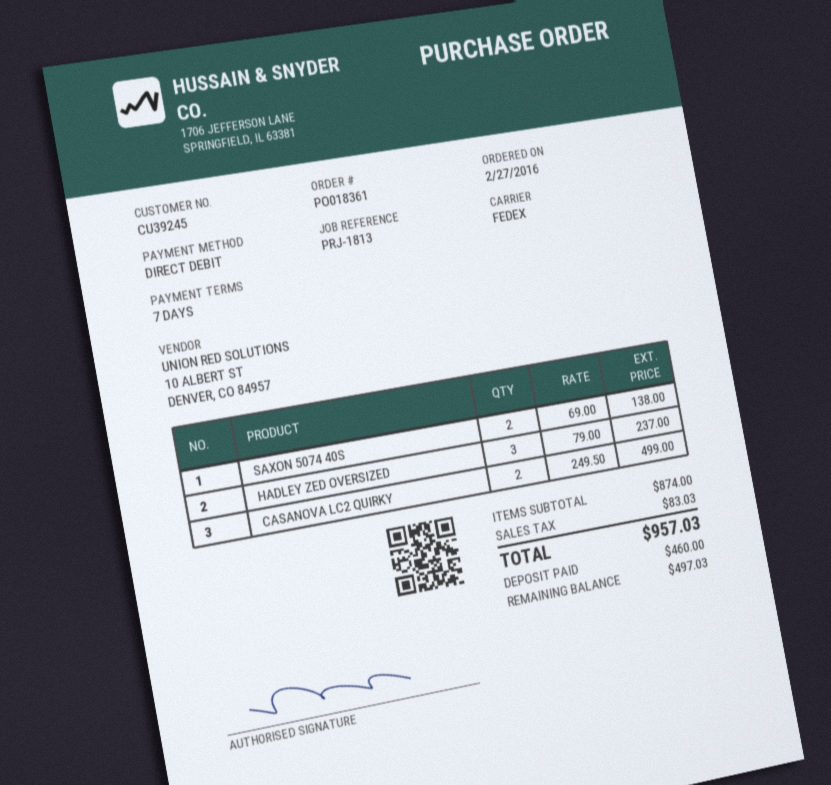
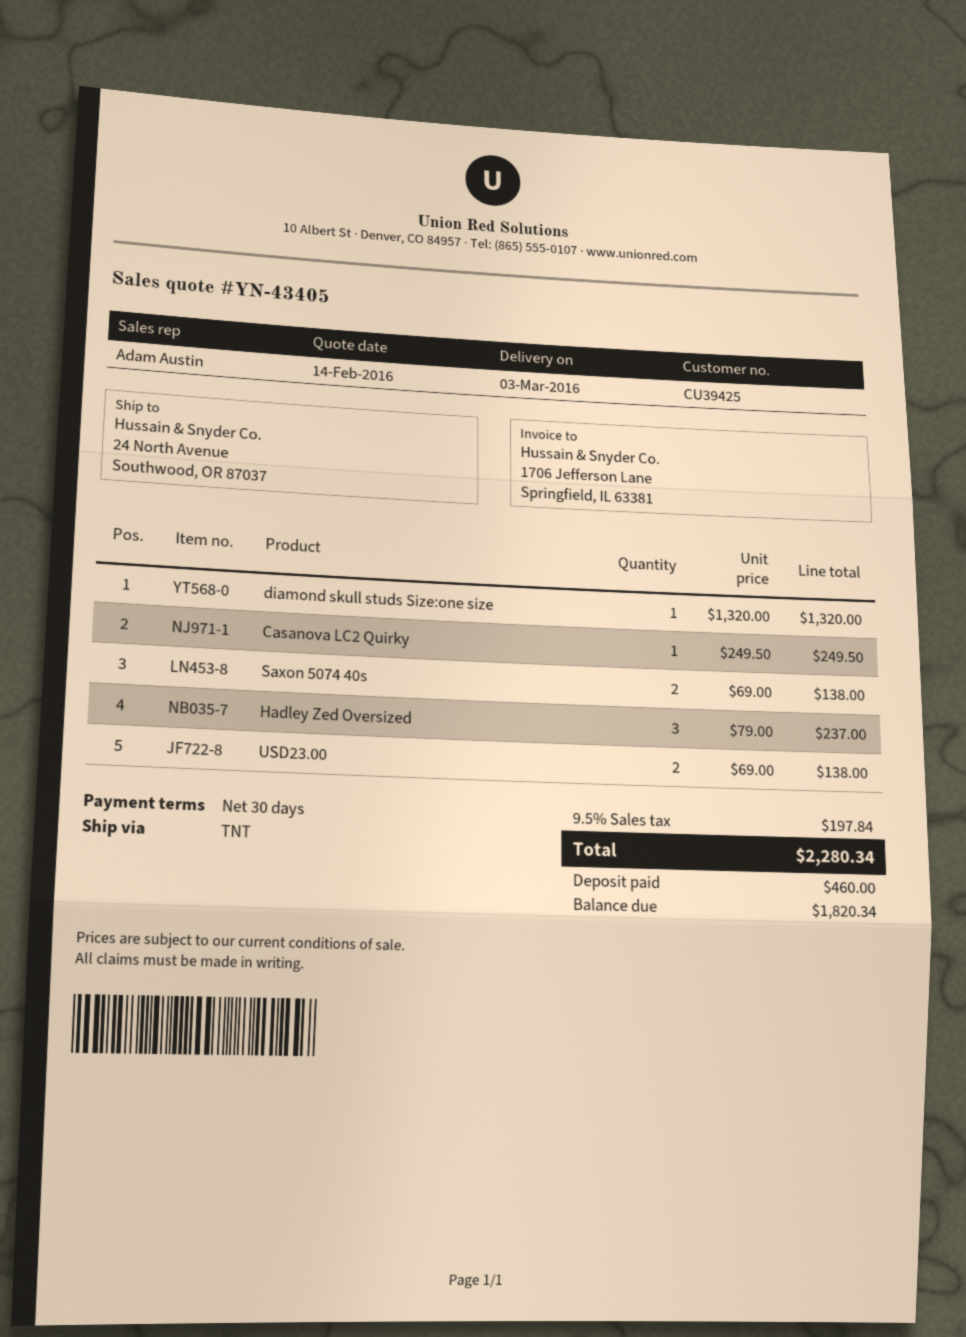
payment terms: 7 days -> 30 days
customer number: CU39245 -> CU39425
shipping method: FedEx -> TNT
CASANOVA LC2 QUIRKY: 2 x 249.50 = 499.00 -> 1 x 249.50 = 249.50
diamond skull studs Size:one size: none -> 1 x 1320.00 = 1320.00
USD23.00: none -> 2 x 69.00 = 138.00
tax: 83.03 -> 197.84
total: 957.03 -> 2280.34
balance: 497.03 -> 1820.34

